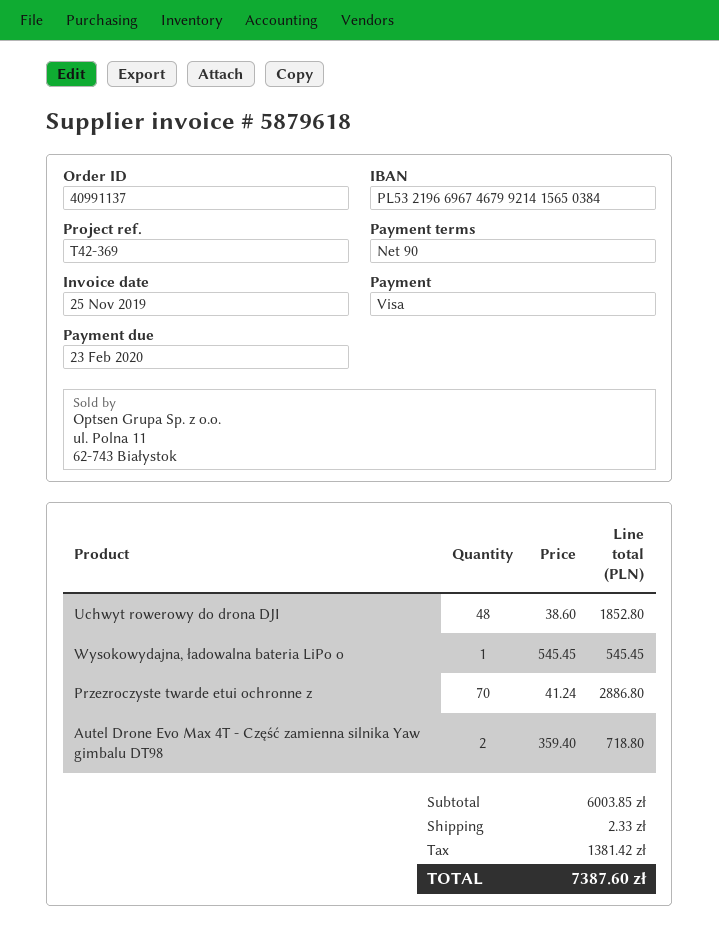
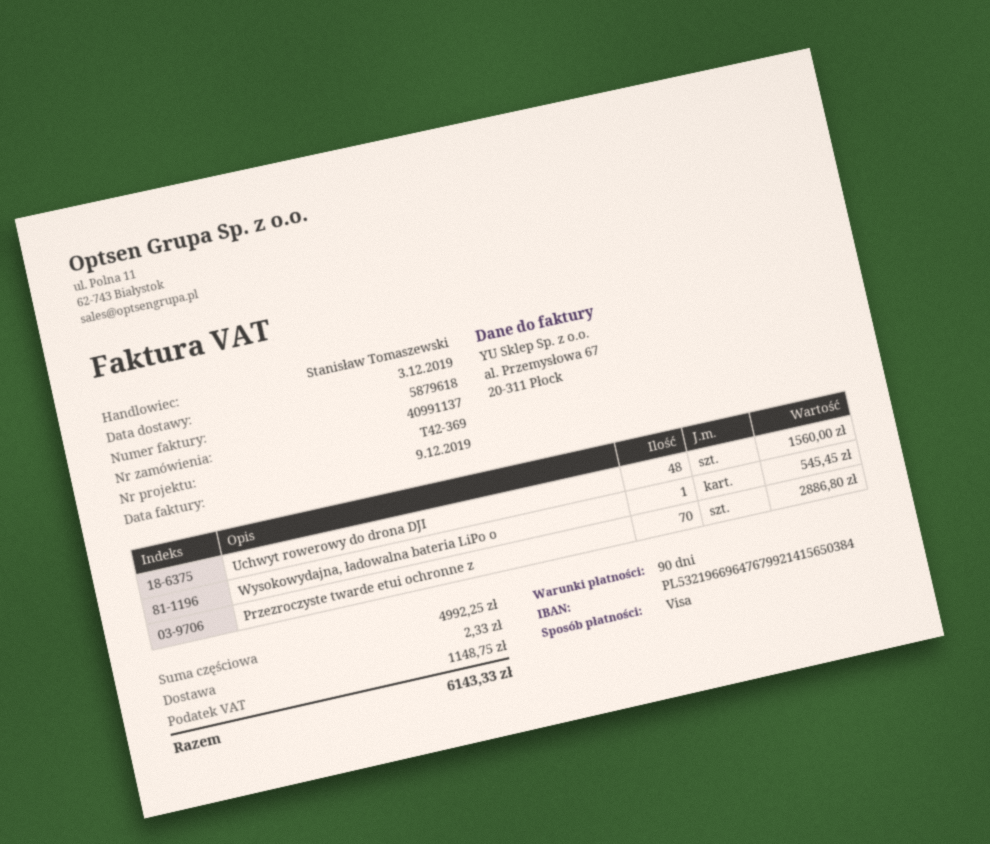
invoice date: 2019-11-25 -> 2019-12-09
bank account: PL53219669674679921415650384 -> PL53219669647679921415650384
Uchwyt rowerowy do drona DJI: 48 for 1852.80 -> 48 for 1560.00
Autel Drone Evo Max 4T - Część zamienna silnika Yaw gimbalu DT98: 2 for 718.80 -> none
subtotal: 6003.85 -> 4992.25
tax: 1381.42 -> 1148.75
total: 7387.60 -> 6143.33

